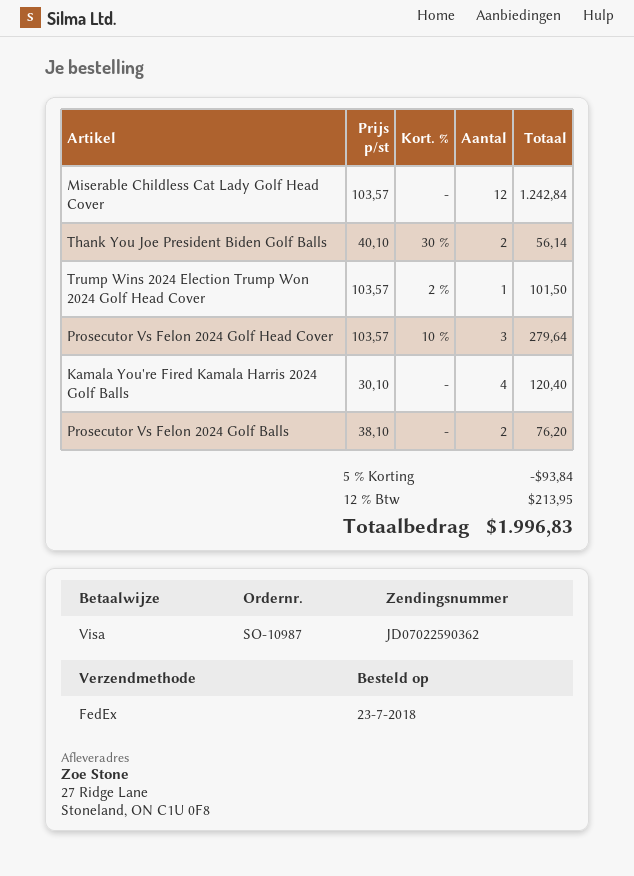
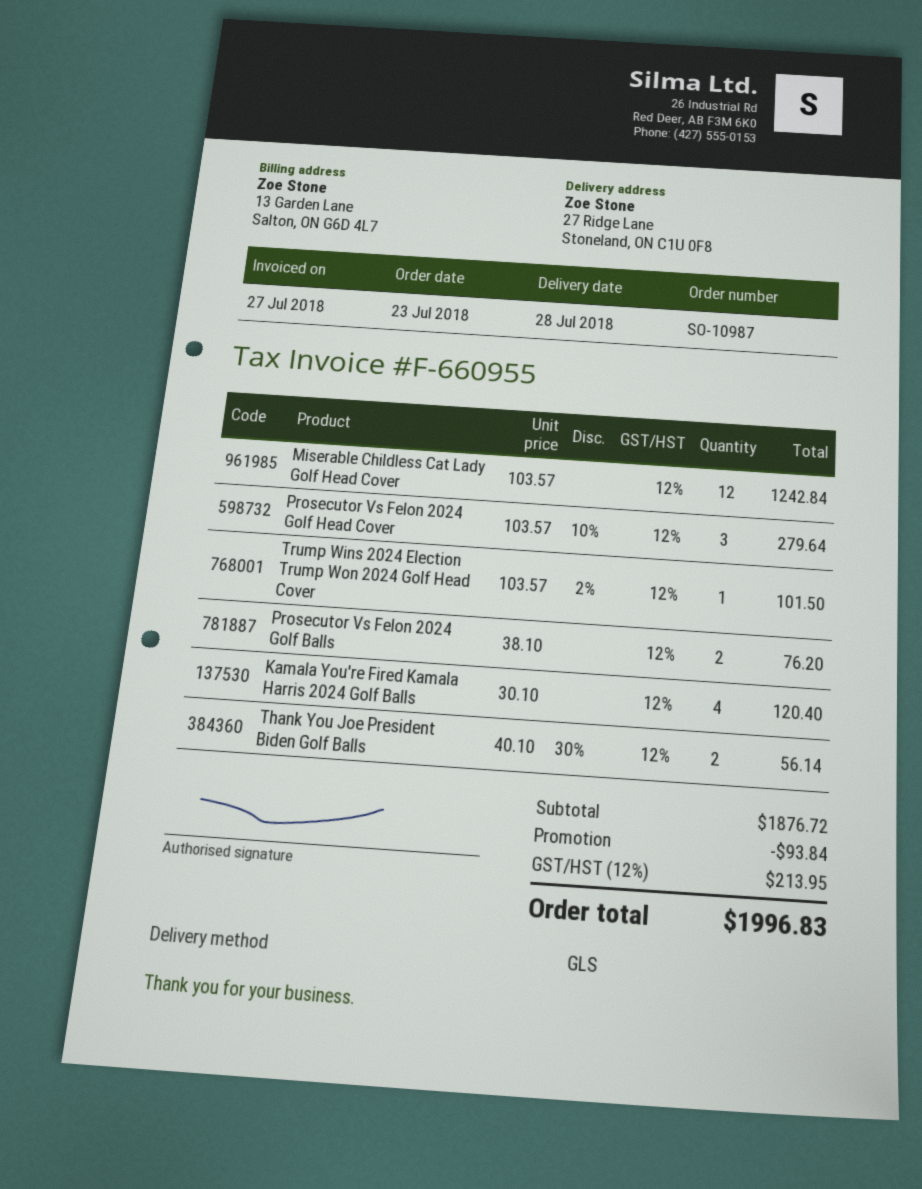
shipping method: FedEx -> GLS

